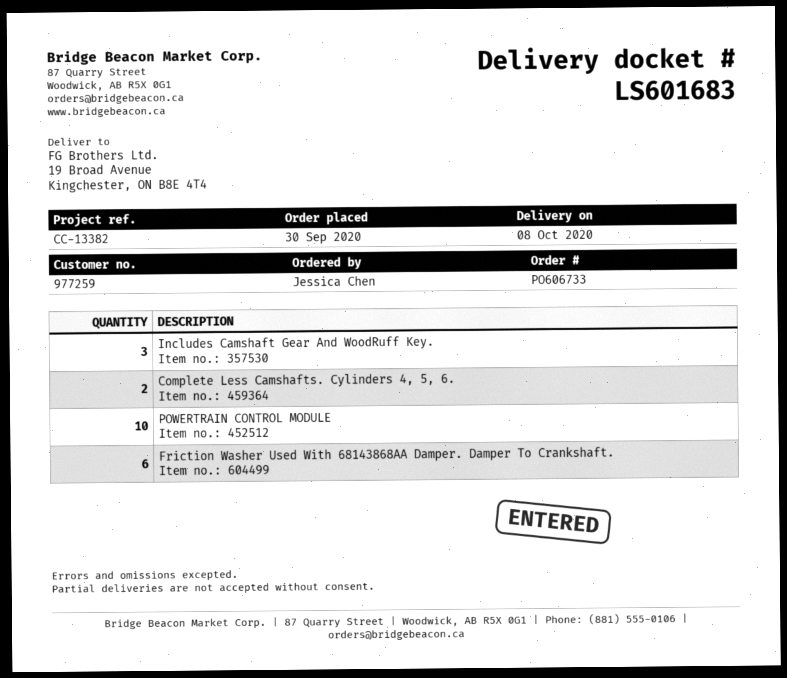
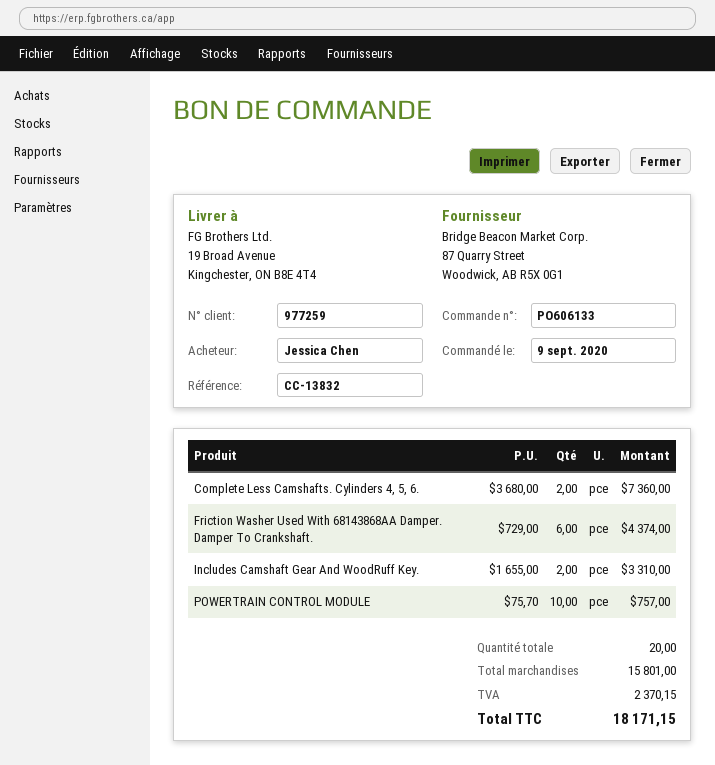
order number: PO606733 -> PO606133
order date: 2020-09-30 -> 2020-09-09
reference: CC-13382 -> CC-13832
Includes Camshaft Gear And WoodRuff Key.: 3 -> 2

